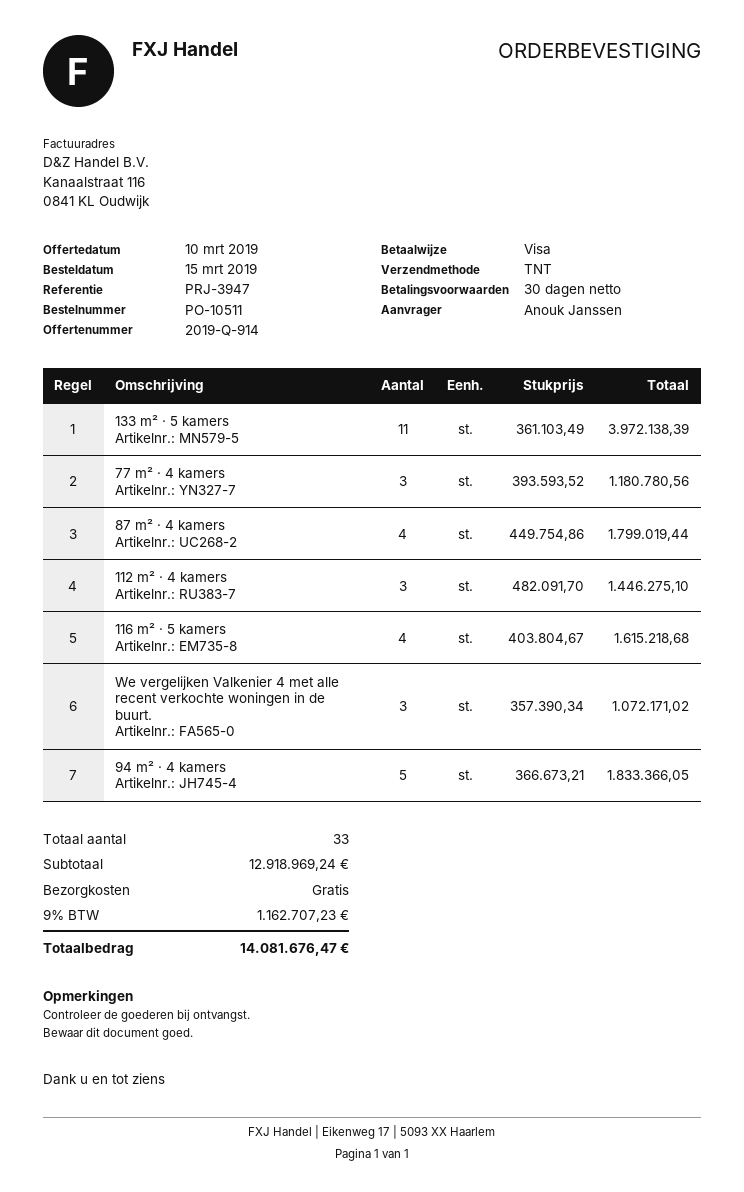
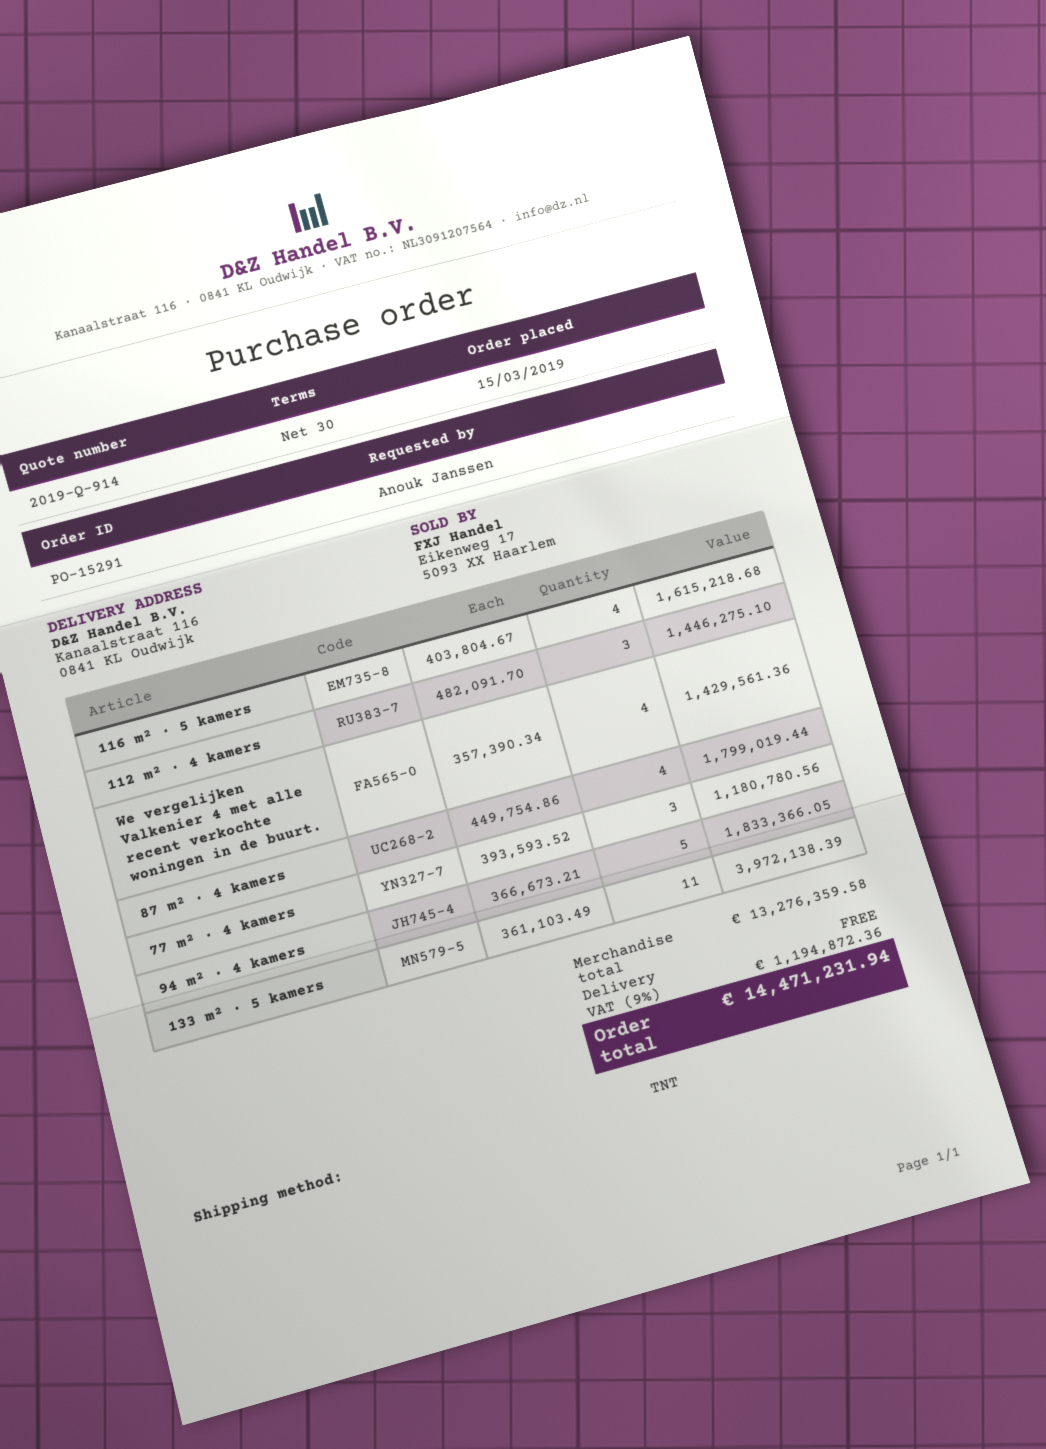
order number: PO-10511 -> PO-15291
We vergelijken Valkenier 4 met alle recent verkochte woningen in de buurt.: 3 x 357390.34 = 1072171.02 -> 4 x 357390.34 = 1429561.36
subtotal: 12918969.24 -> 13276359.58
tax: 9% = 1162707.23 -> 9% = 1194872.36
total: 14081676.47 -> 14471231.94

